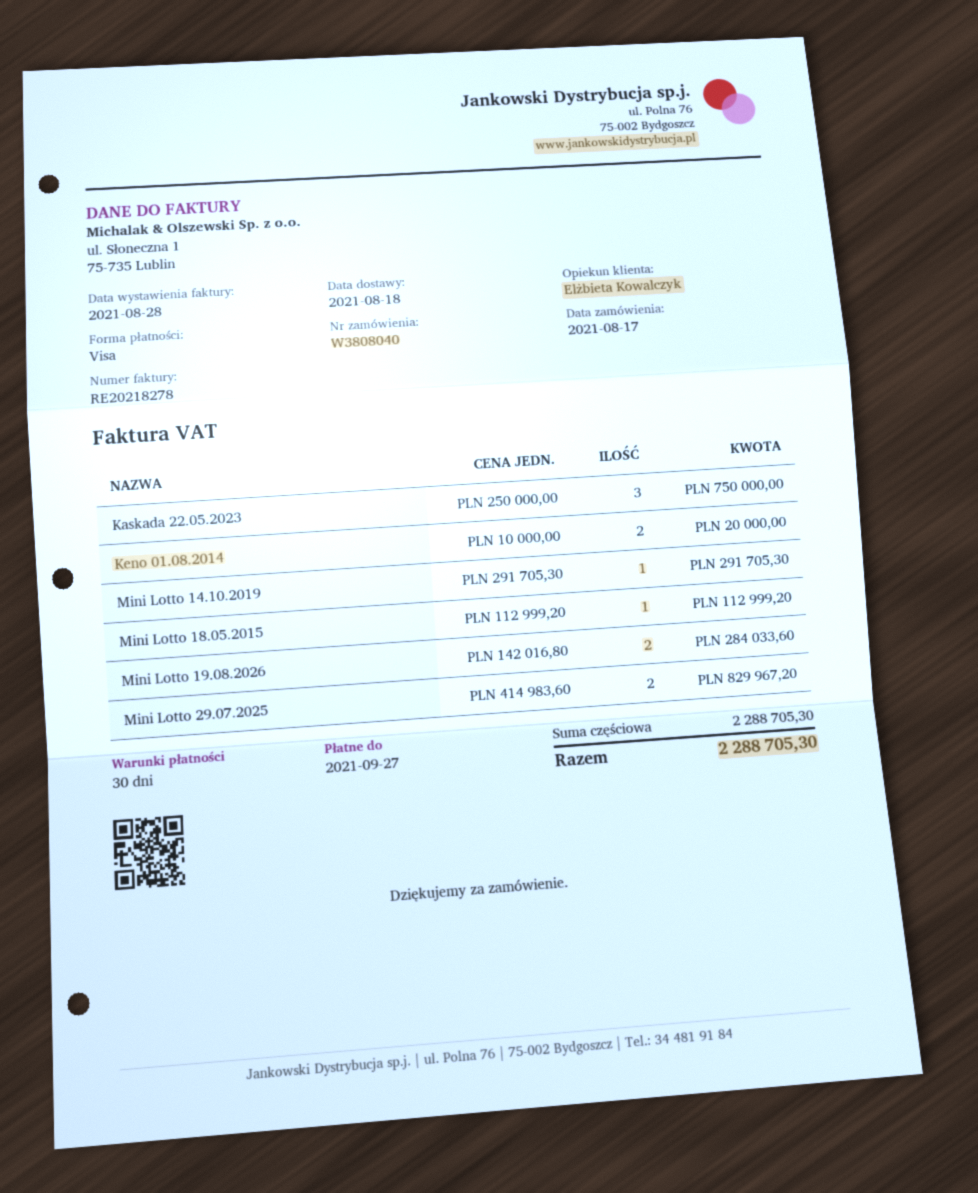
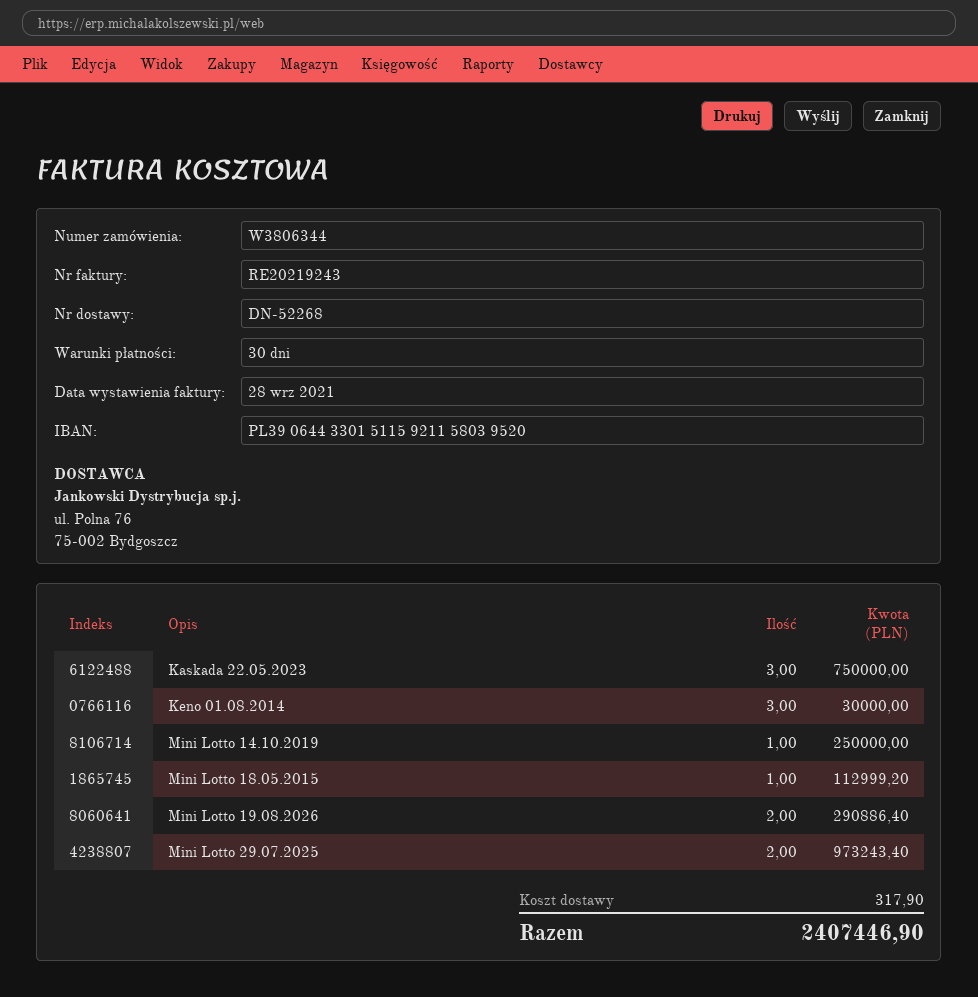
order number: W3808040 -> W3806344
invoice number: RE20218278 -> RE20219243
invoice date: 2021-08-28 -> 2021-09-28
Keno 01.08.2014: 2 for 20000.00 -> 3 for 30000.00
Mini Lotto 14.10.2019: 1 for 291705.30 -> 1 for 250000.00
Mini Lotto 19.08.2026: 2 for 284033.60 -> 2 for 290886.40
Mini Lotto 29.07.2025: 2 for 829967.20 -> 2 for 973243.40
shipping: none -> 317.90
total: 2288705.30 -> 2407446.90

